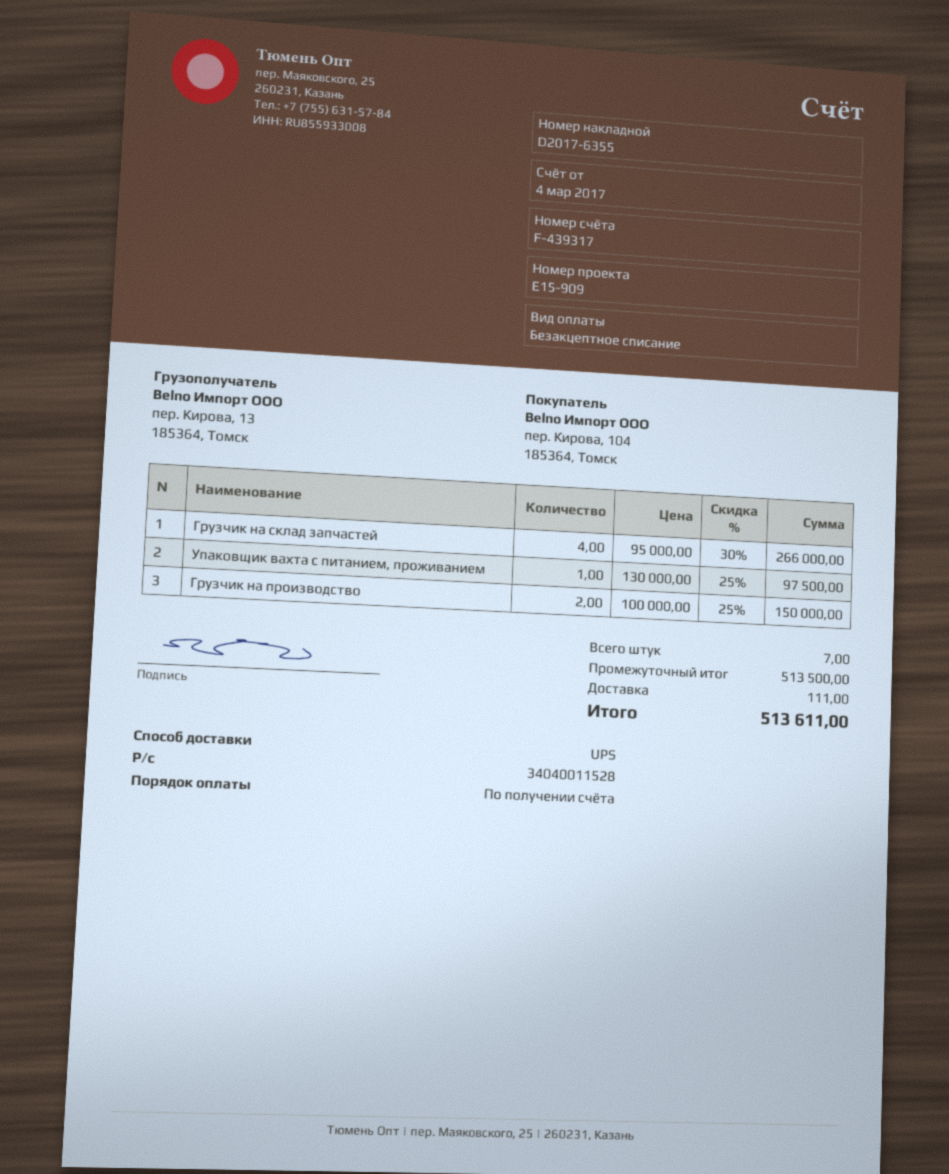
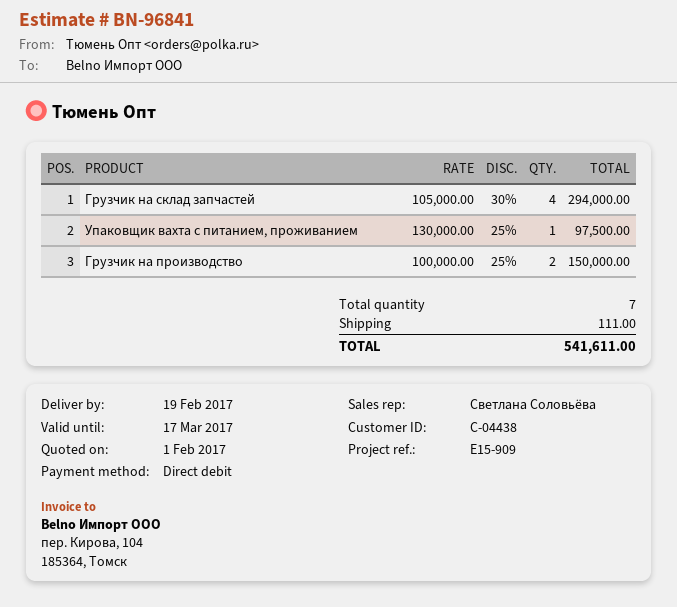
Грузчик на склад запчастей: 4 x 95000.00 - 30% = 266000.00 -> 4 x 105000.00 - 30% = 294000.00
total: 513611.00 -> 541611.00

